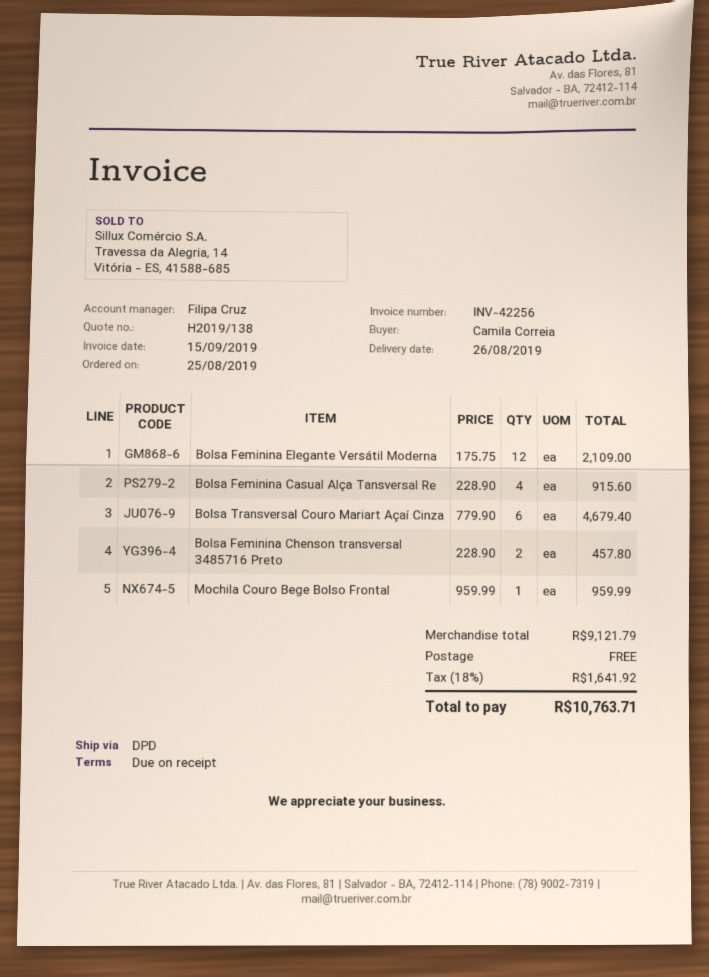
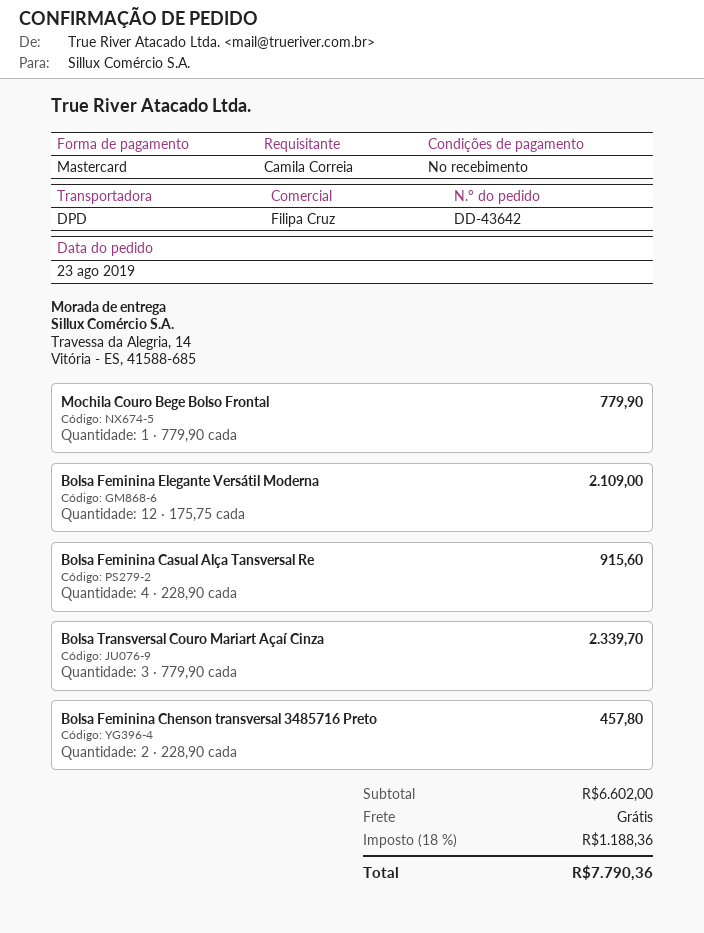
order date: 2019-08-25 -> 2019-08-23
Bolsa Transversal Couro Mariart Açaí Cinza: 6 x 779.90 = 4679.40 -> 3 x 779.90 = 2339.70
Mochila Couro Bege Bolso Frontal: 1 x 959.99 = 959.99 -> 1 x 779.90 = 779.90
subtotal: 9121.79 -> 6602.00
tax: 18% = 1641.92 -> 18% = 1188.36
total: 10763.71 -> 7790.36

